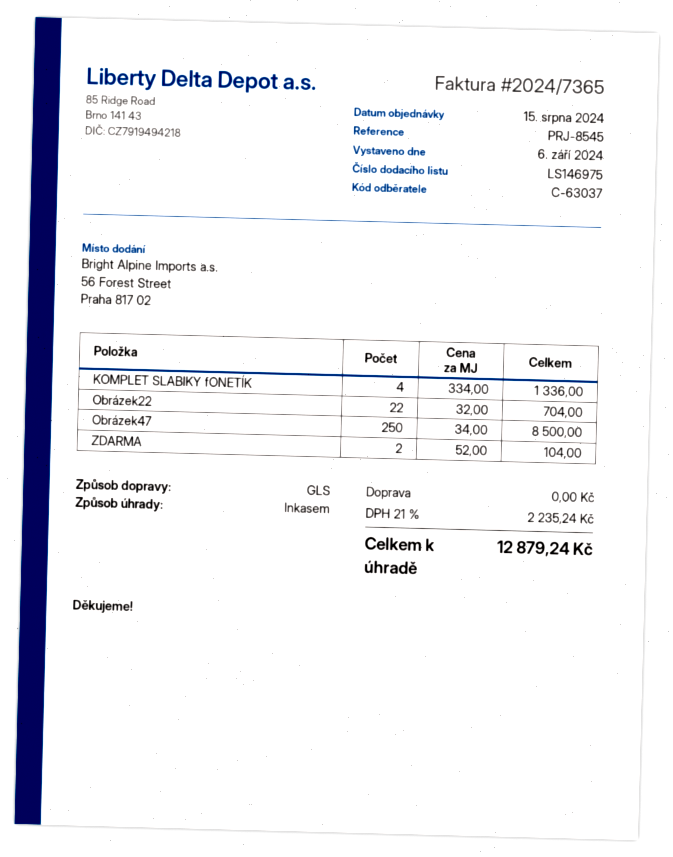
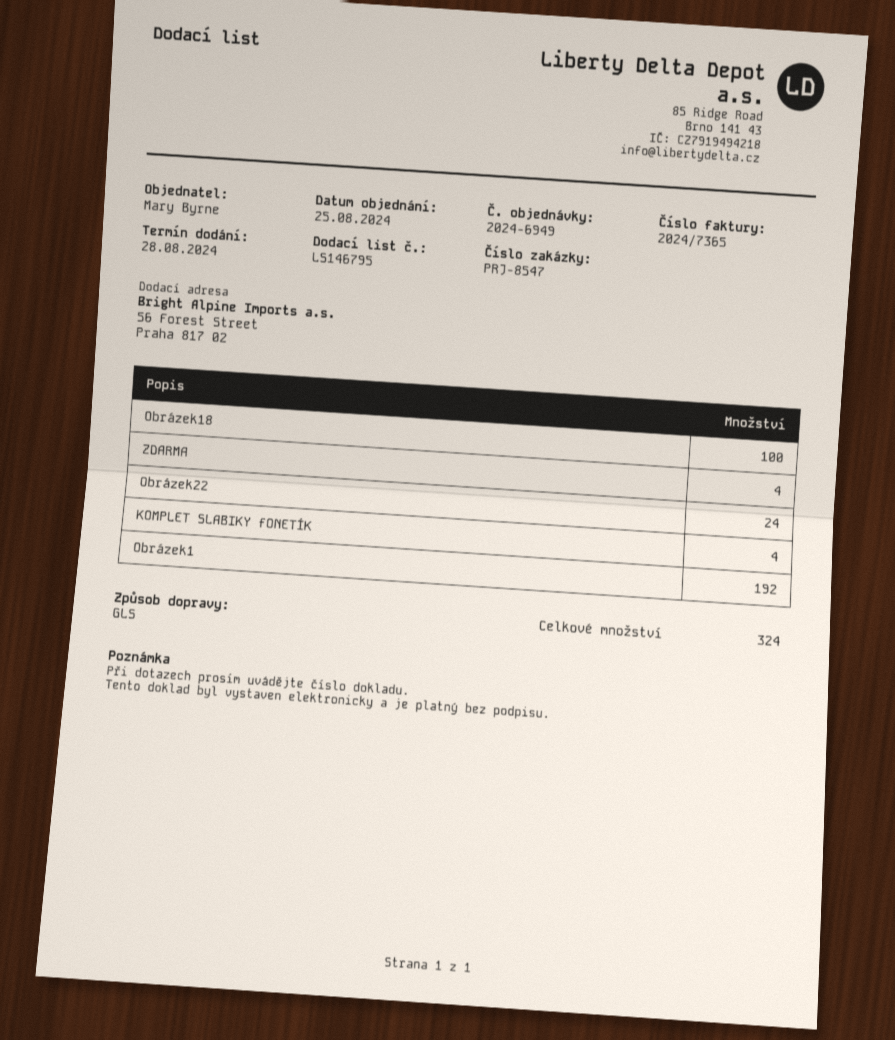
order date: 2024-08-15 -> 2024-08-25
delivery note number: LS146975 -> LS146795
reference: PRJ-8545 -> PRJ-8547
Obrázek22: 22 -> 24
Obrázek47: 250 -> none
ZDARMA: 2 -> 4
Obrázek18: none -> 100
Obrázek1: none -> 192

